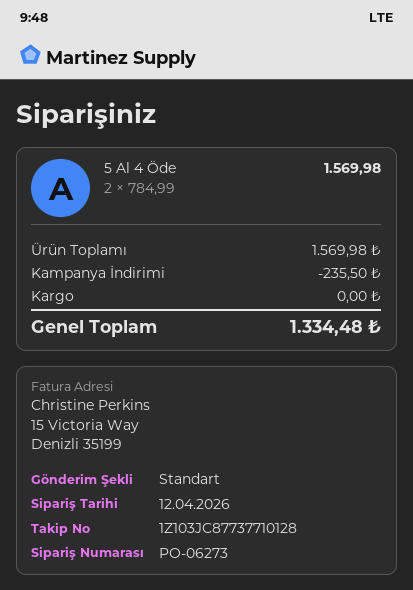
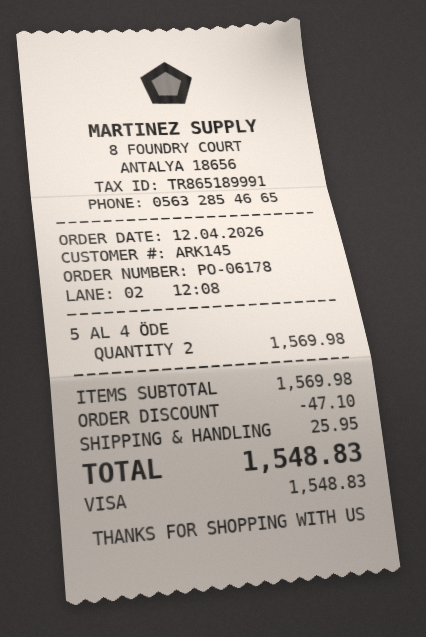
order number: PO-06273 -> PO-06178
discount: 235.50 -> 47.10
shipping: 0.00 -> 25.95
total: 1334.48 -> 1548.83

